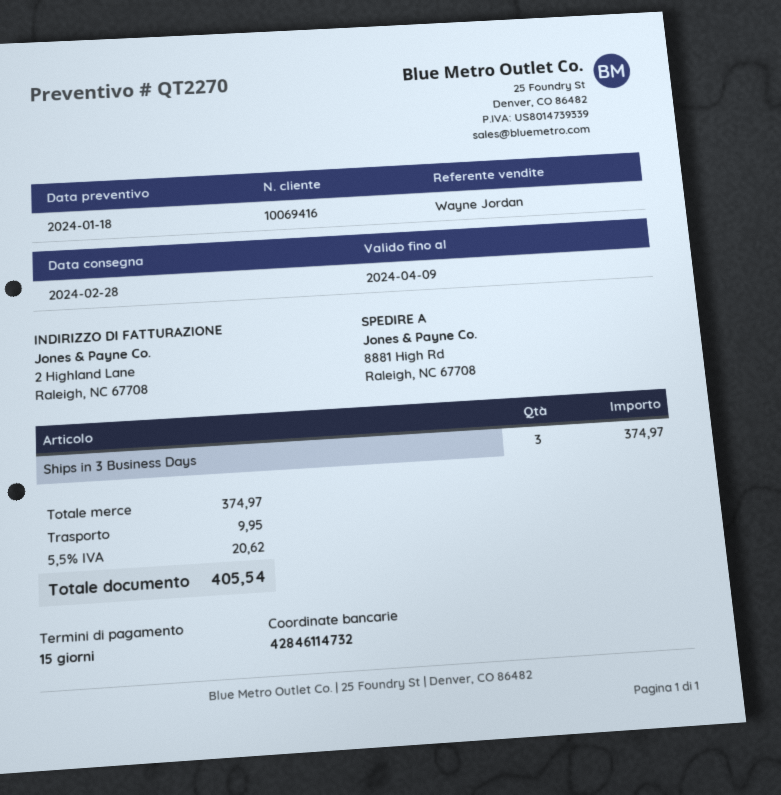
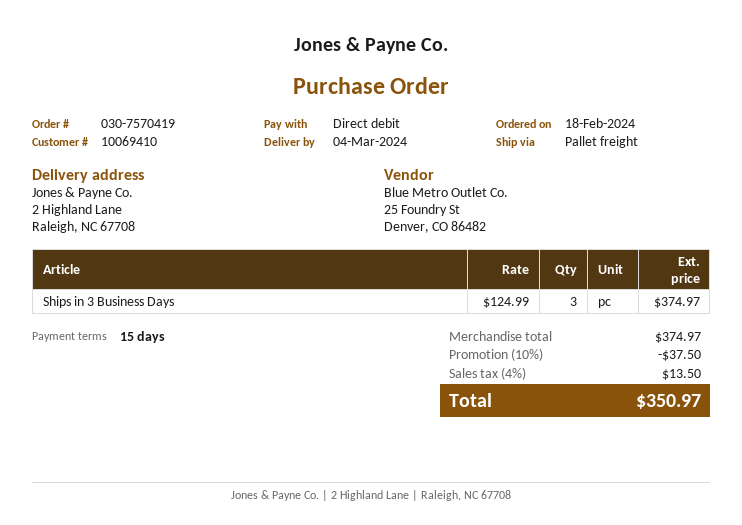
delivery date: 2024-02-28 -> 2024-03-04
customer number: 10069416 -> 10069410
ship to: 8881 High Rd, Raleigh, NC 67708 -> 2 Highland Lane, Raleigh, NC 67708
discount: none -> 10% = 37.50
shipping: 9.95 -> none
tax: 5.5% = 20.62 -> 4% = 13.50
total: 405.54 -> 350.97

